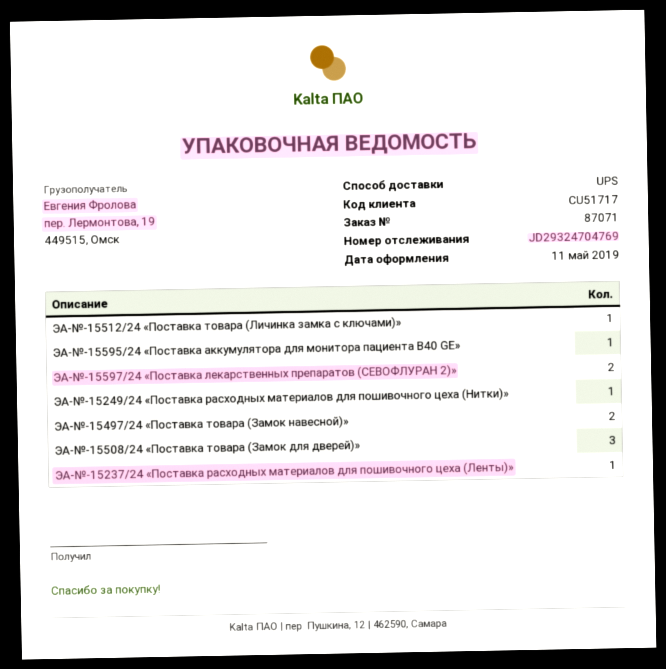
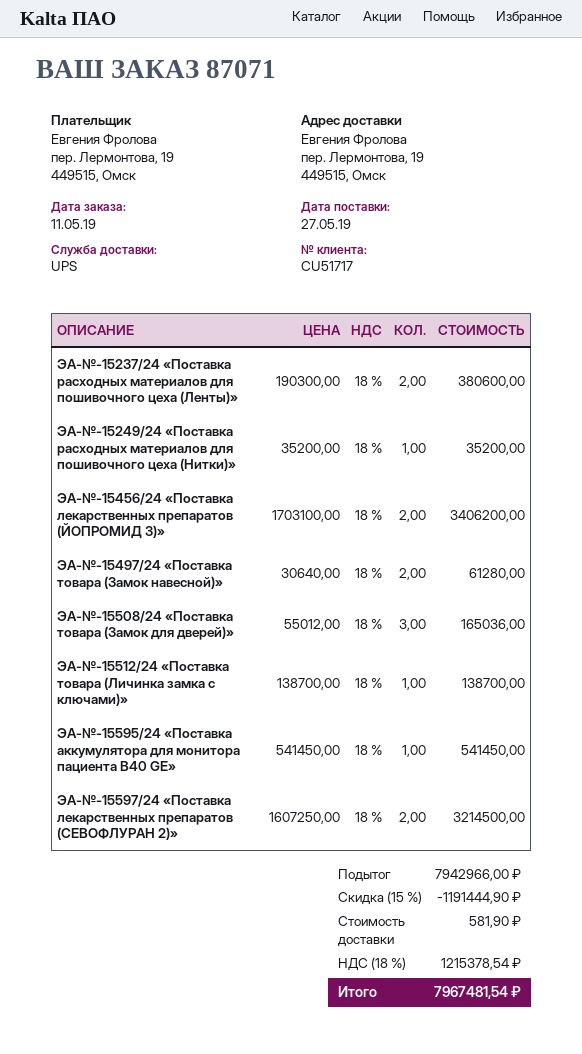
ЭА-№-15237/24 «Поставка расходных материалов для пошивочного цеха (Ленты)»: 1 -> 2
ЭА-№-15456/24 «Поставка лекарственных препаратов (ЙОПРОМИД 3)»: none -> 2

